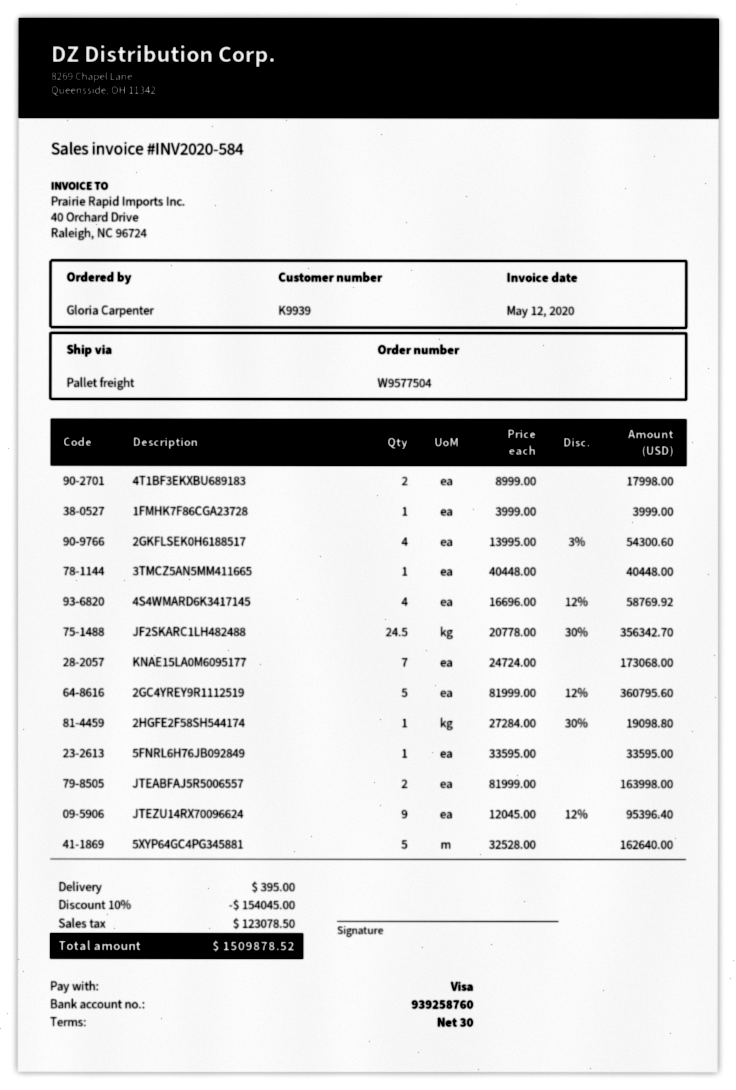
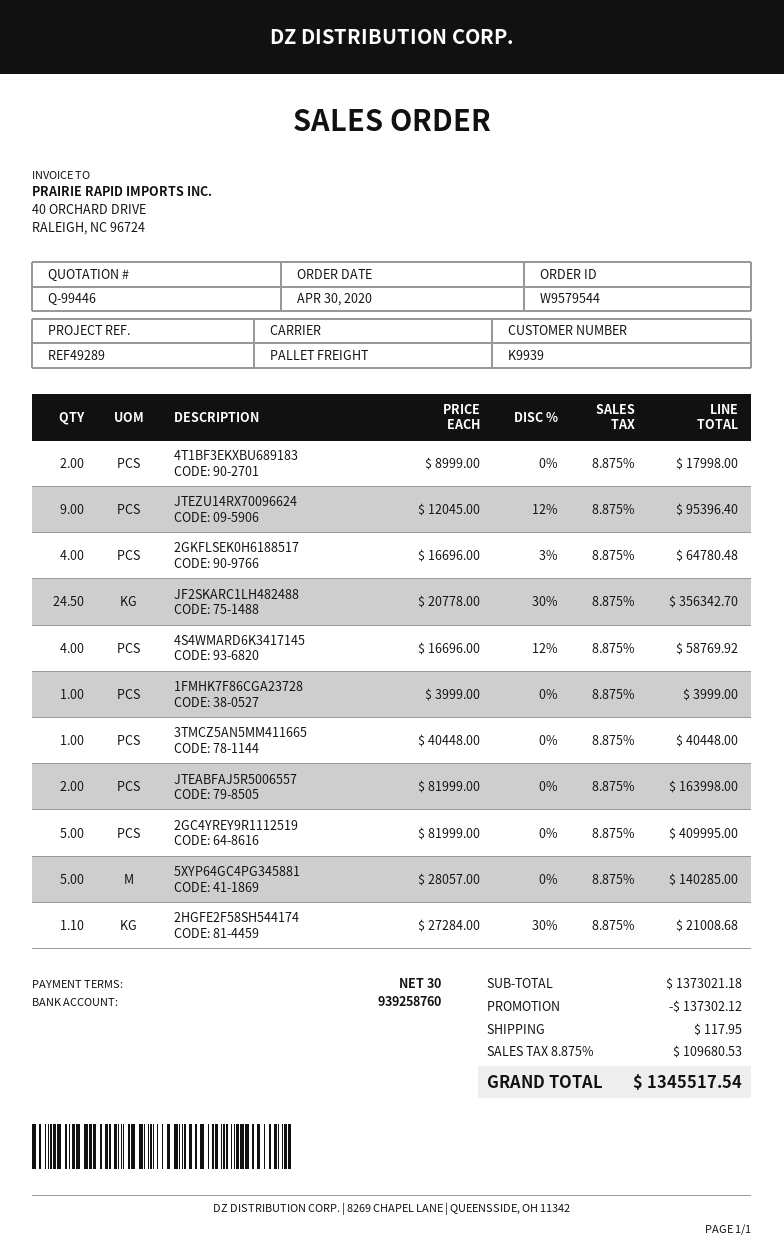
order number: W9577504 -> W9579544
2GKFLSEK0H6188517: 4 x 13995.00 - 3% = 54300.60 -> 4 x 16696.00 - 3% = 64780.48
KNAE15LA0M6095177: 7 x 24724.00 = 173068.00 -> none
2GC4YREY9R1112519: 5 x 81999.00 - 12% = 360795.60 -> 5 x 81999.00 = 409995.00
2HGFE2F58SH544174: 1 x 27284.00 - 30% = 19098.80 -> 1.1 x 27284.00 - 30% = 21008.68
5FNRL6H76JB092849: 1 x 33595.00 = 33595.00 -> none
5XYP64GC4PG345881: 5 x 32528.00 = 162640.00 -> 5 x 28057.00 = 140285.00
discount: 154045.00 -> 137302.12
shipping: 395.00 -> 117.95
tax: 123078.50 -> 109680.53
total: 1509878.52 -> 1345517.54

